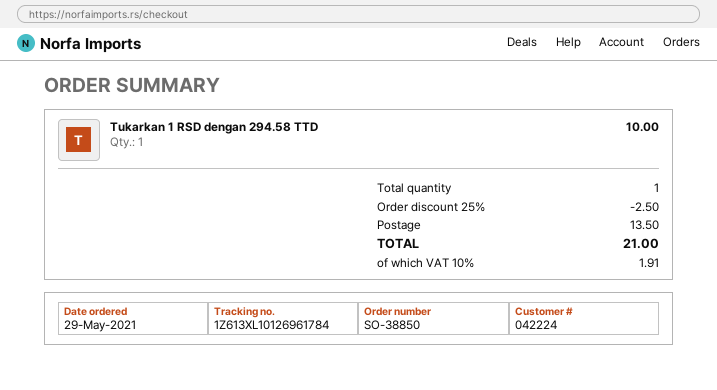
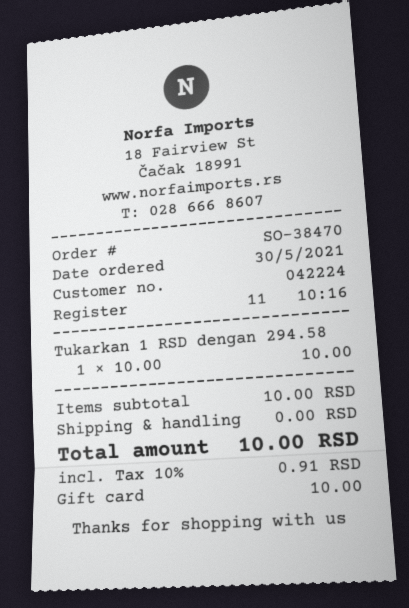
order number: SO-38850 -> SO-38470
order date: 2021-05-29 -> 2021-05-30
discount: 25% = 2.50 -> none
shipping: 13.50 -> 0.00
tax: 10% = 1.91 -> 10% = 0.91
total: 21.00 -> 10.00

